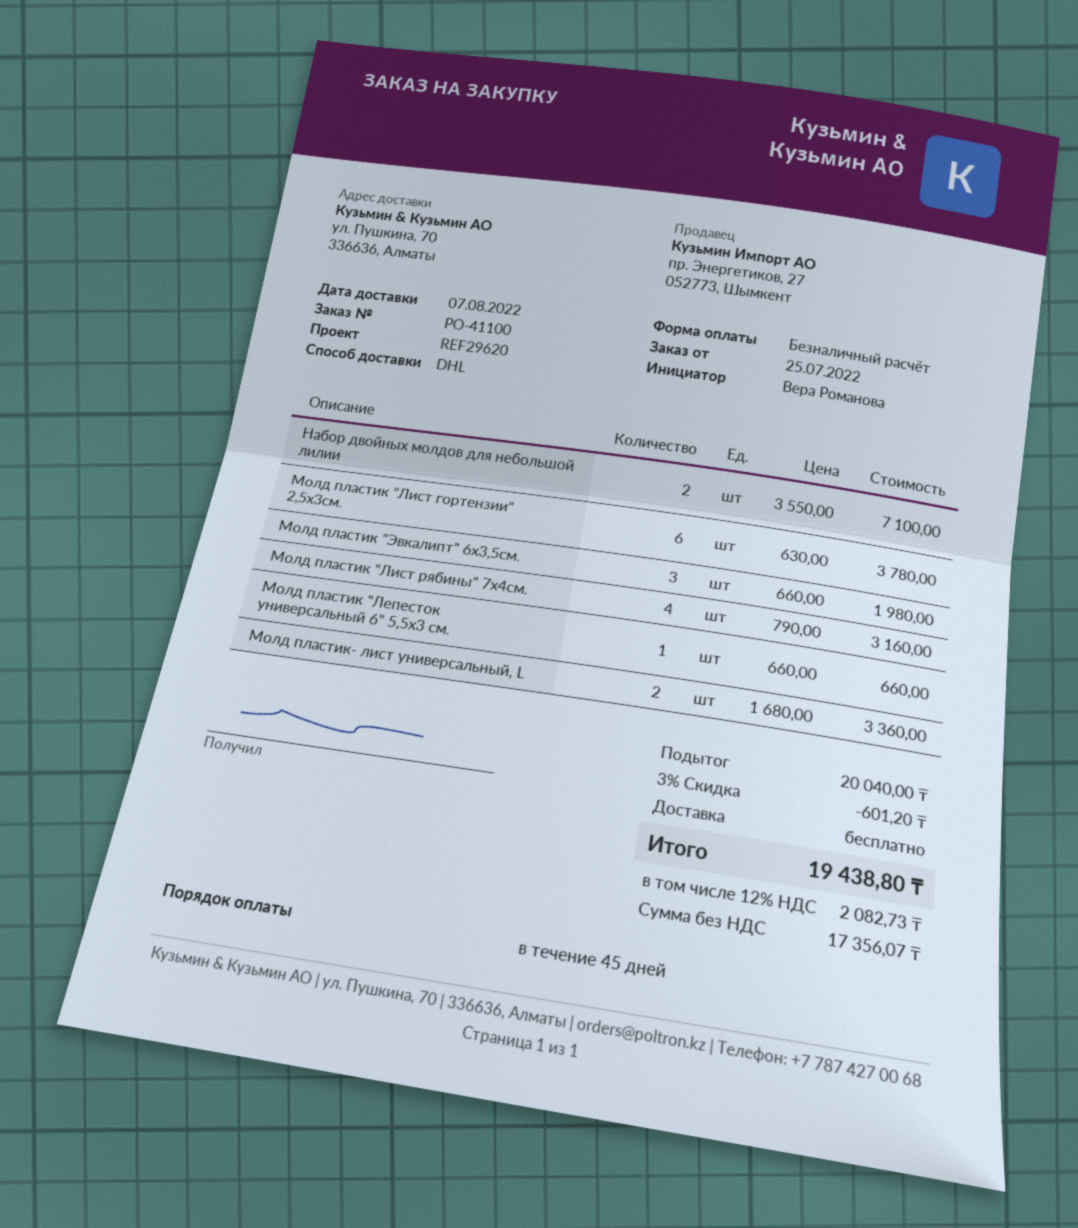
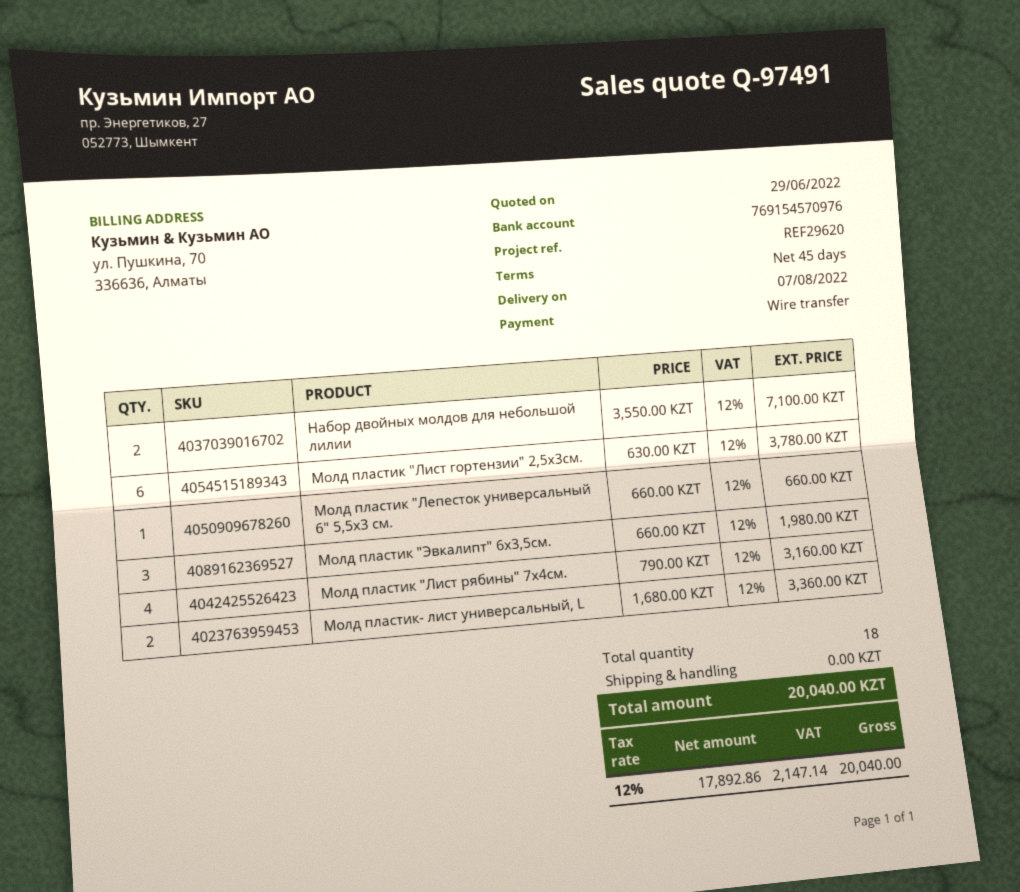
discount: 3% = 601.20 -> none
net: 17356.07 -> 17892.86
tax: 12% = 2082.73 -> 12% = 2147.14
total: 19438.80 -> 20040.00

